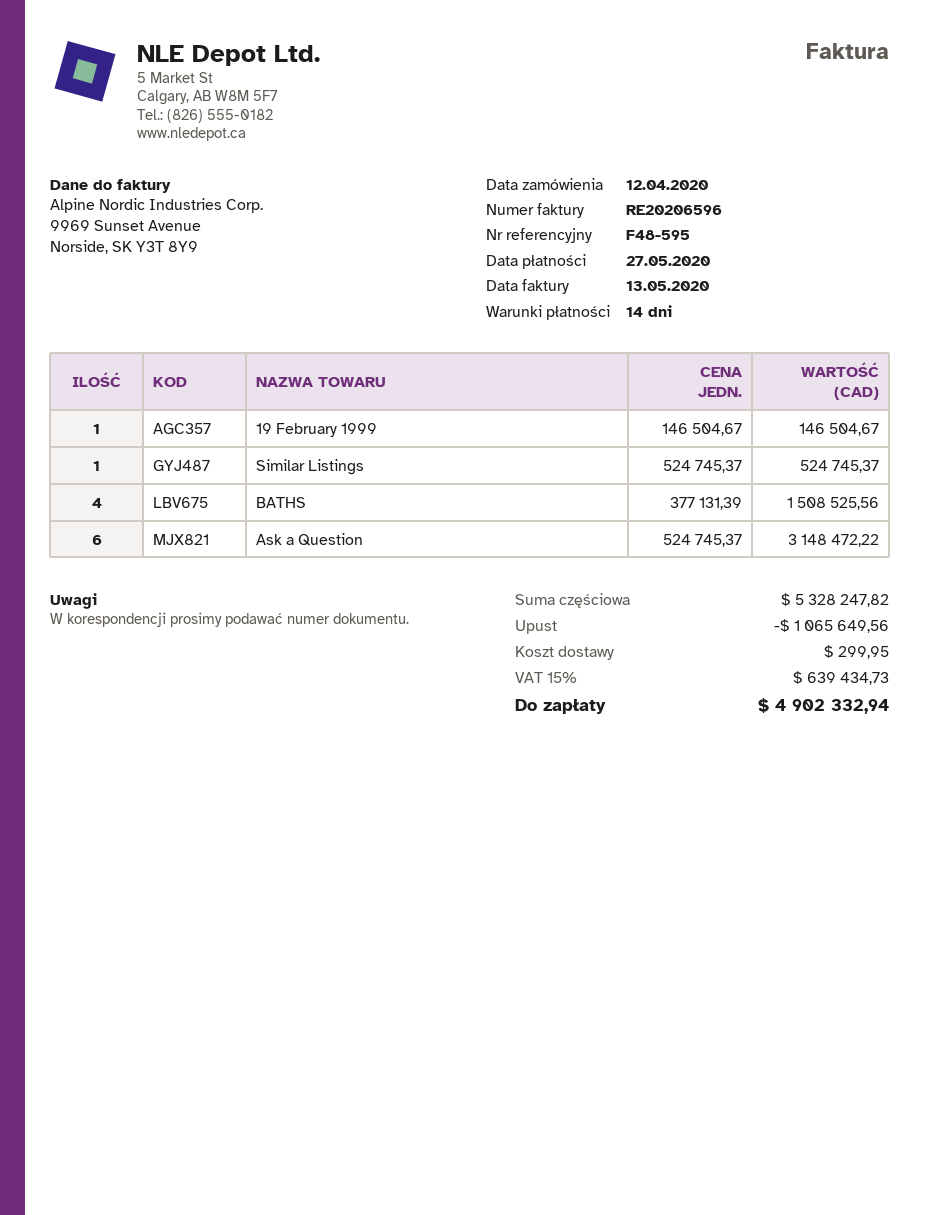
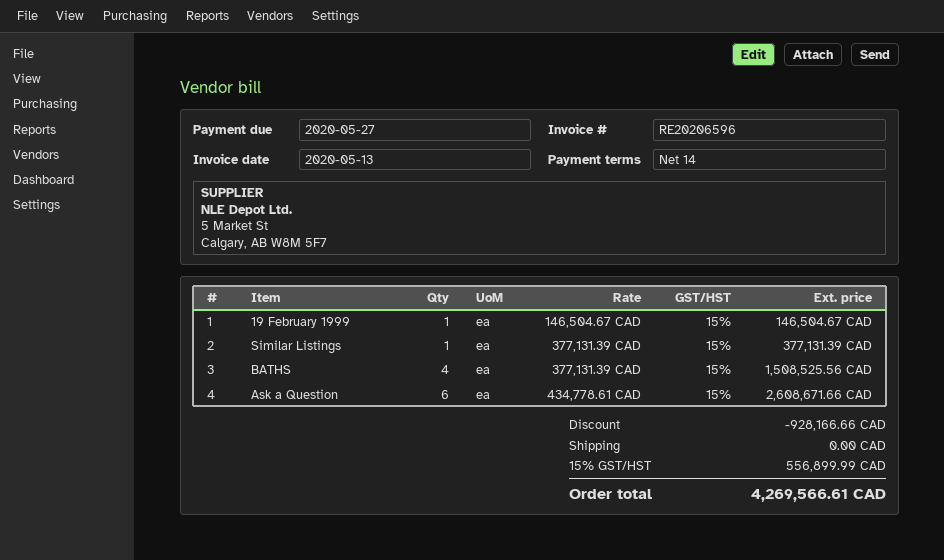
Similar Listings: 1 x 524745.37 = 524745.37 -> 1 x 377131.39 = 377131.39
Ask a Question: 6 x 524745.37 = 3148472.22 -> 6 x 434778.61 = 2608671.66
discount: 1065649.56 -> 928166.66
shipping: 299.95 -> 0.00
tax: 15% = 639434.73 -> 15% = 556899.99
total: 4902332.94 -> 4269566.61

